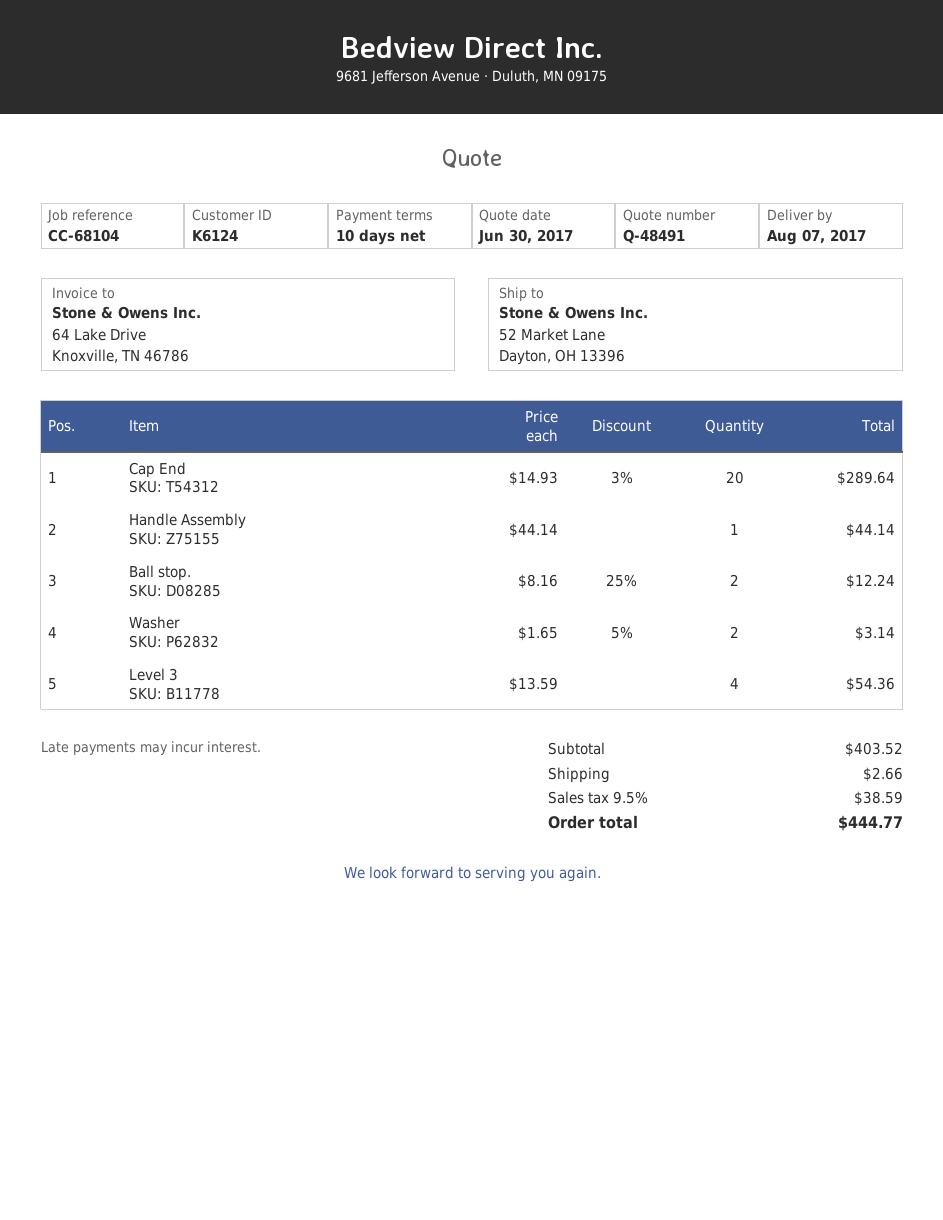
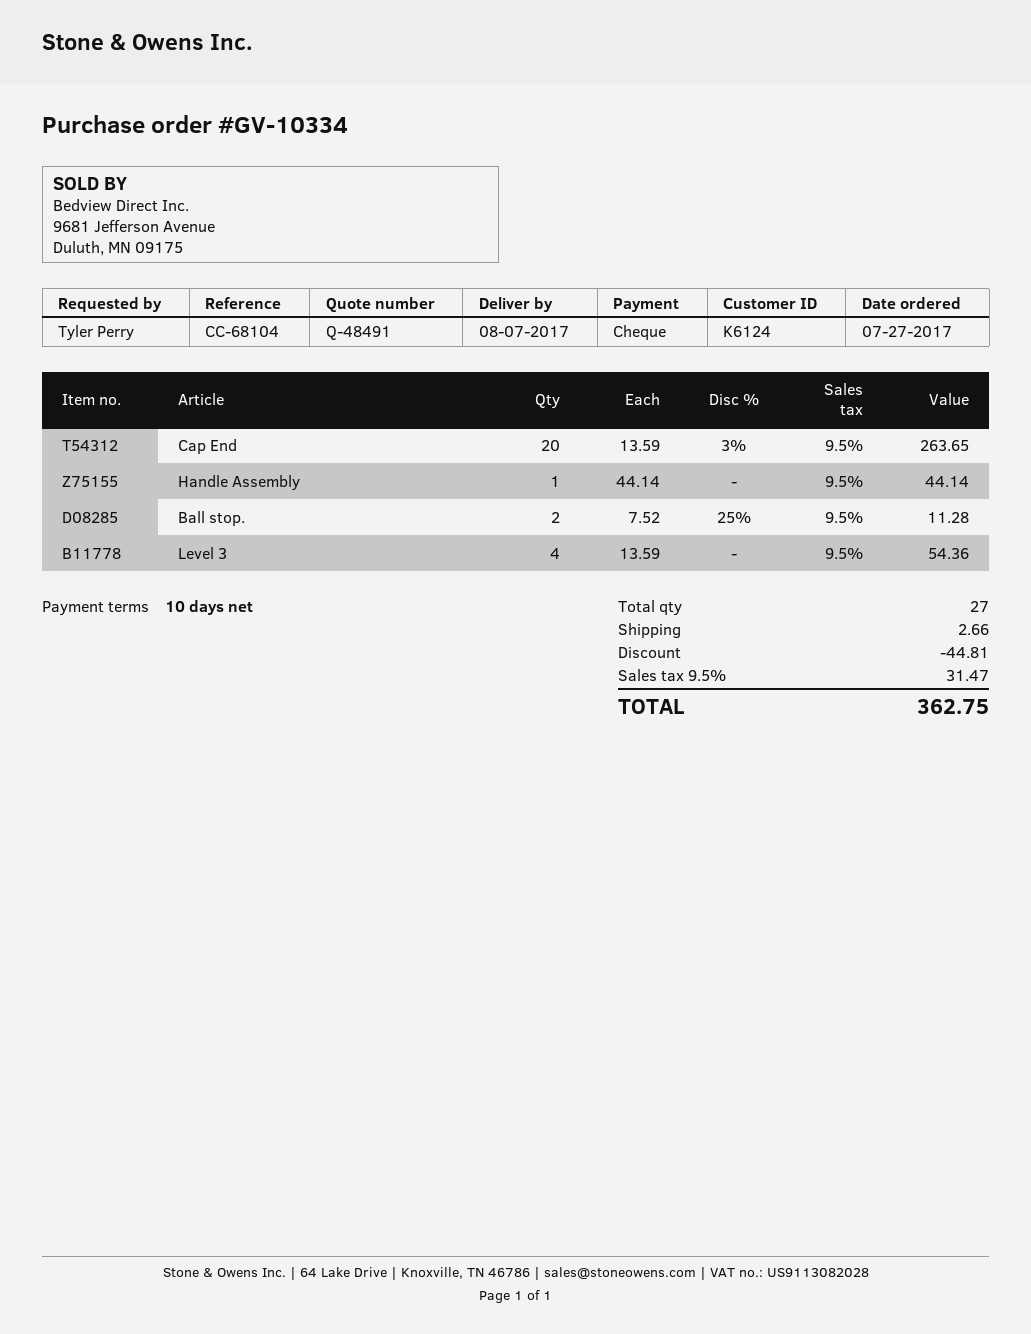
Cap End: 20 x 14.93 - 3% = 289.64 -> 20 x 13.59 - 3% = 263.65
Ball stop.: 2 x 8.16 - 25% = 12.24 -> 2 x 7.52 - 25% = 11.28
Washer: 2 x 1.65 - 5% = 3.14 -> none
discount: none -> 44.81
tax: 9.5% = 38.59 -> 9.5% = 31.47
total: 444.77 -> 362.75

